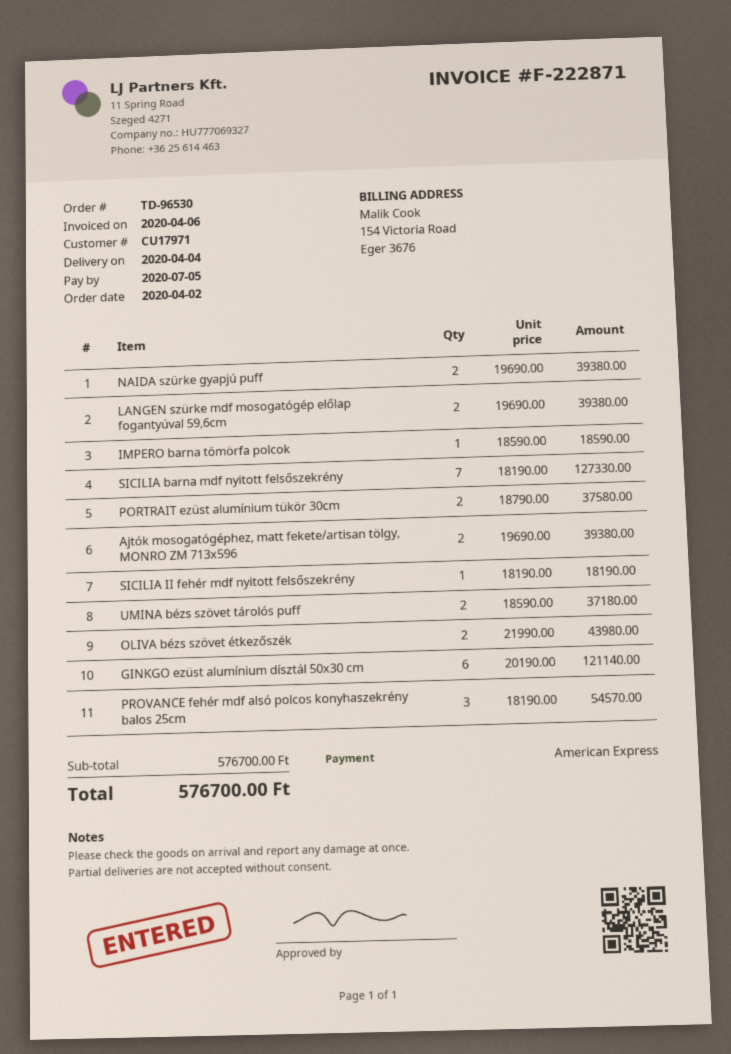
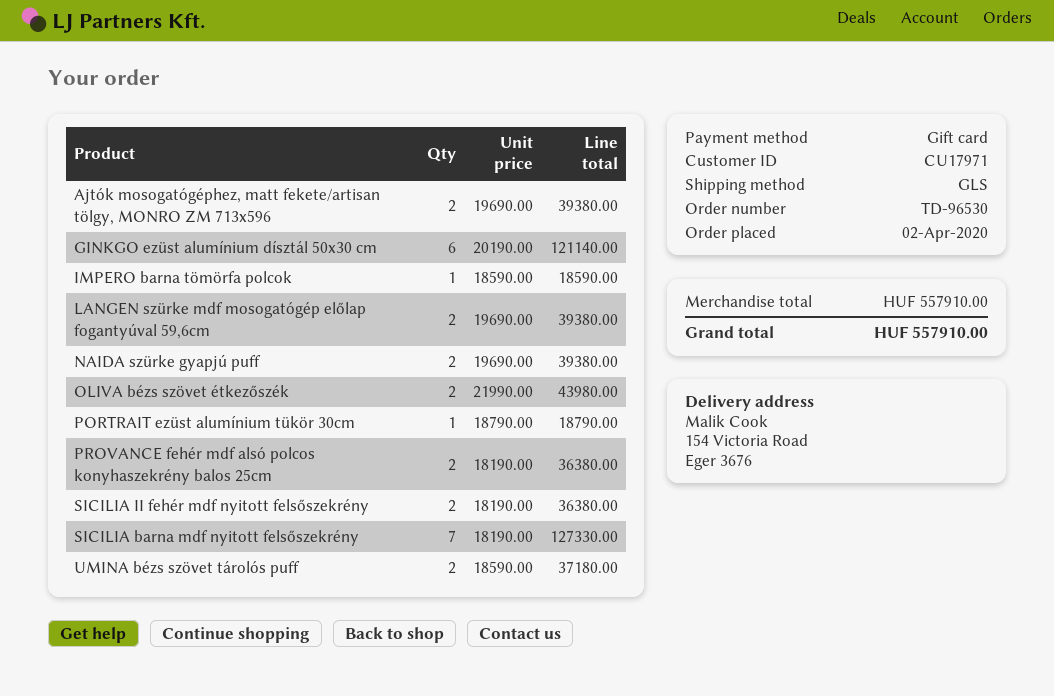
payment method: American Express -> gift card
PORTRAIT ezüst alumínium tükör 30cm: 2 x 18790.00 = 37580.00 -> 1 x 18790.00 = 18790.00
SICILIA II fehér mdf nyitott felsőszekrény: 1 x 18190.00 = 18190.00 -> 2 x 18190.00 = 36380.00
PROVANCE fehér mdf alsó polcos konyhaszekrény balos 25cm: 3 x 18190.00 = 54570.00 -> 2 x 18190.00 = 36380.00
subtotal: 576700.00 -> 557910.00
total: 576700.00 -> 557910.00

